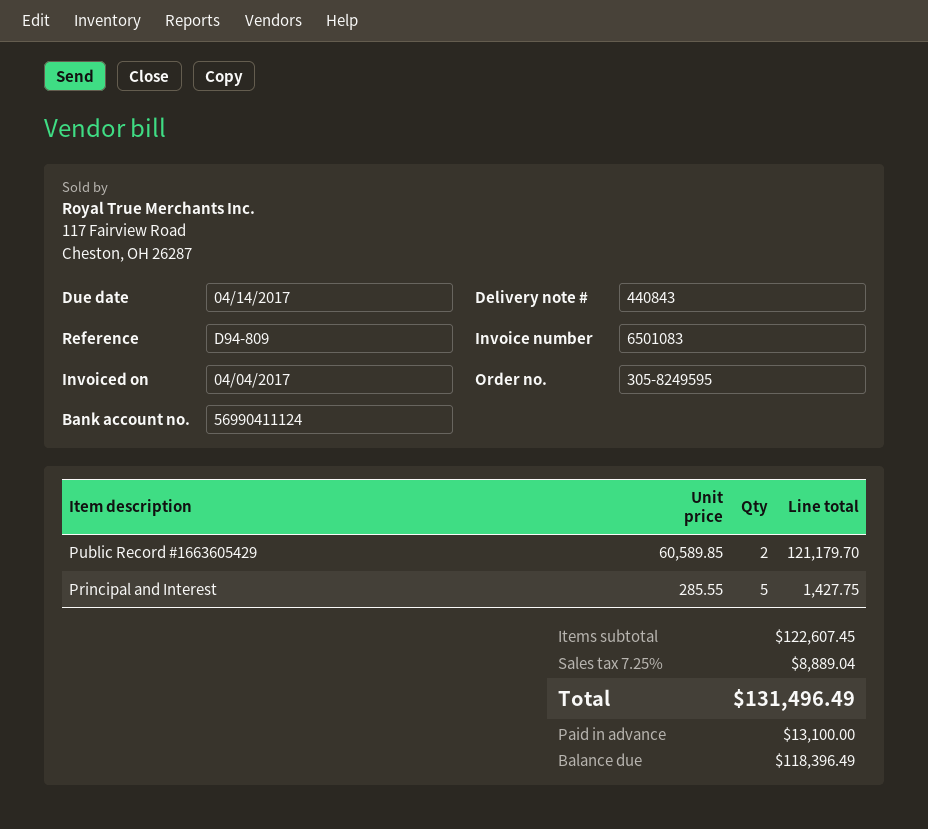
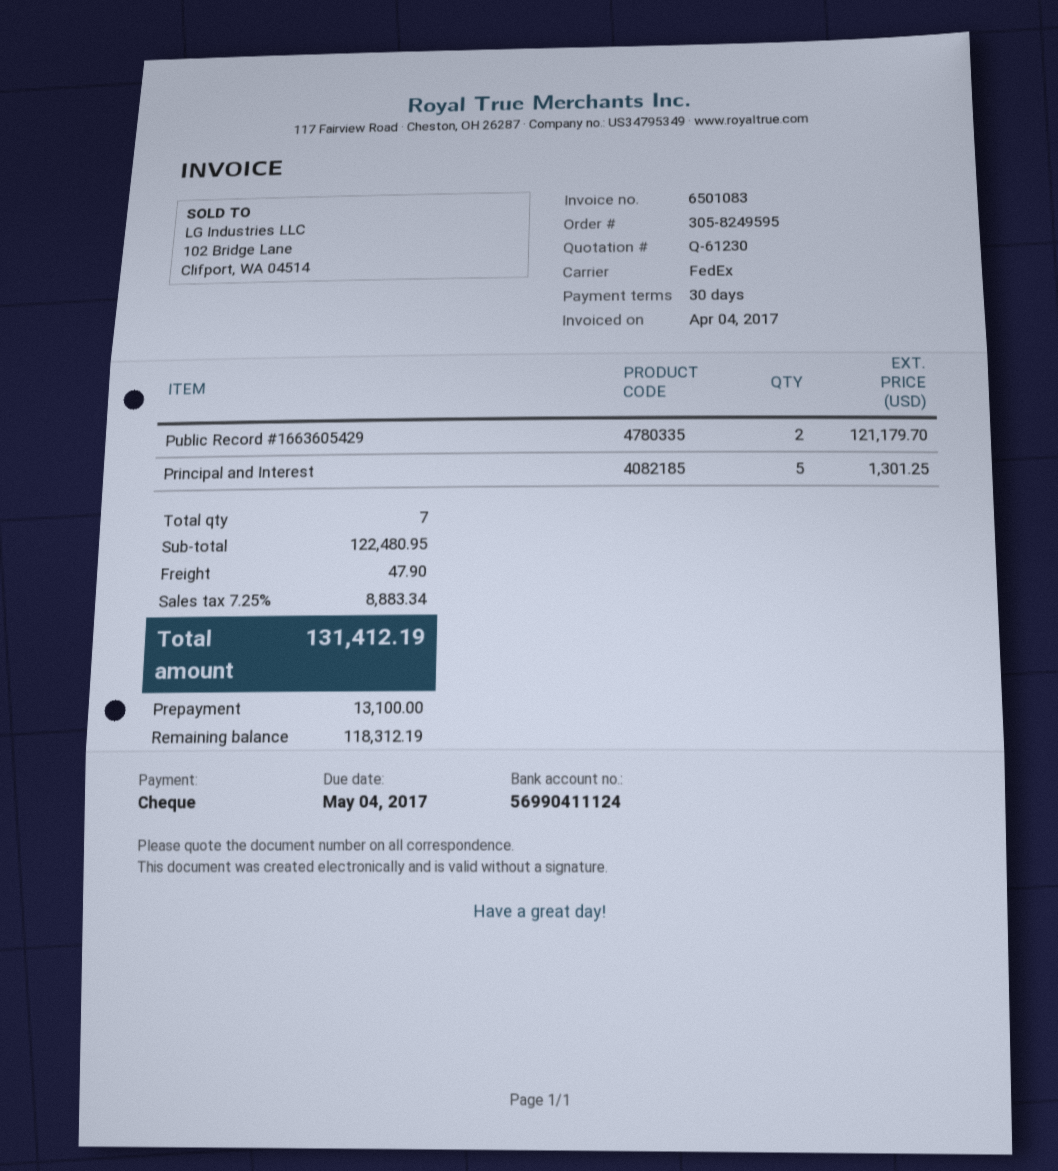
due date: 2017-04-14 -> 2017-05-04
Principal and Interest: 5 for 1427.75 -> 5 for 1301.25
subtotal: 122607.45 -> 122480.95
shipping: none -> 47.90
tax: 7.25% = 8889.04 -> 7.25% = 8883.34
total: 131496.49 -> 131412.19
balance: 118396.49 -> 118312.19

